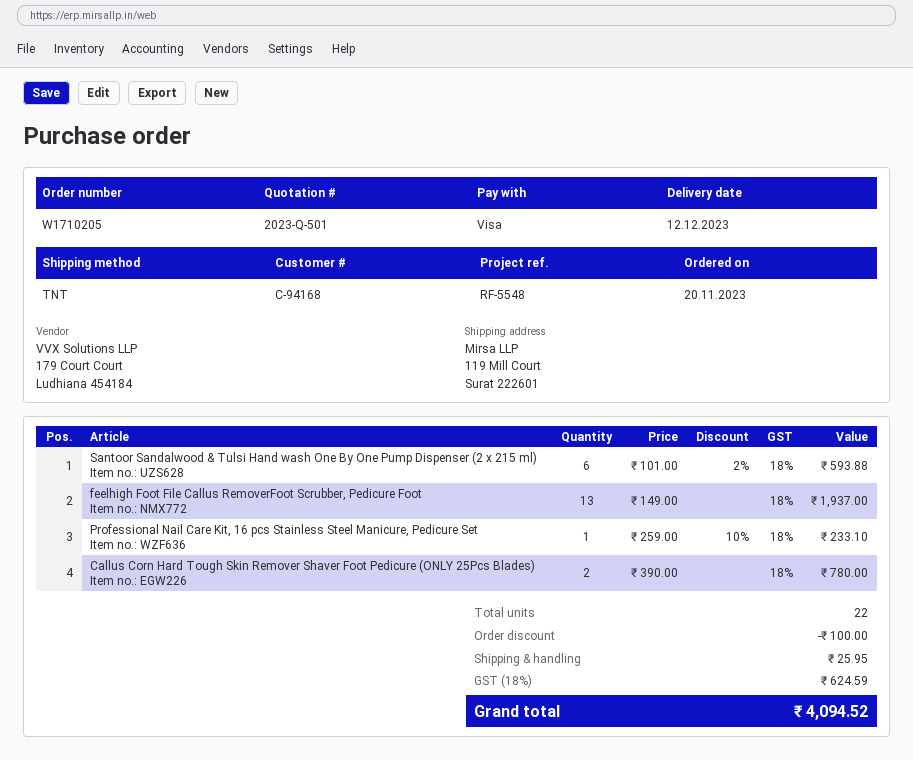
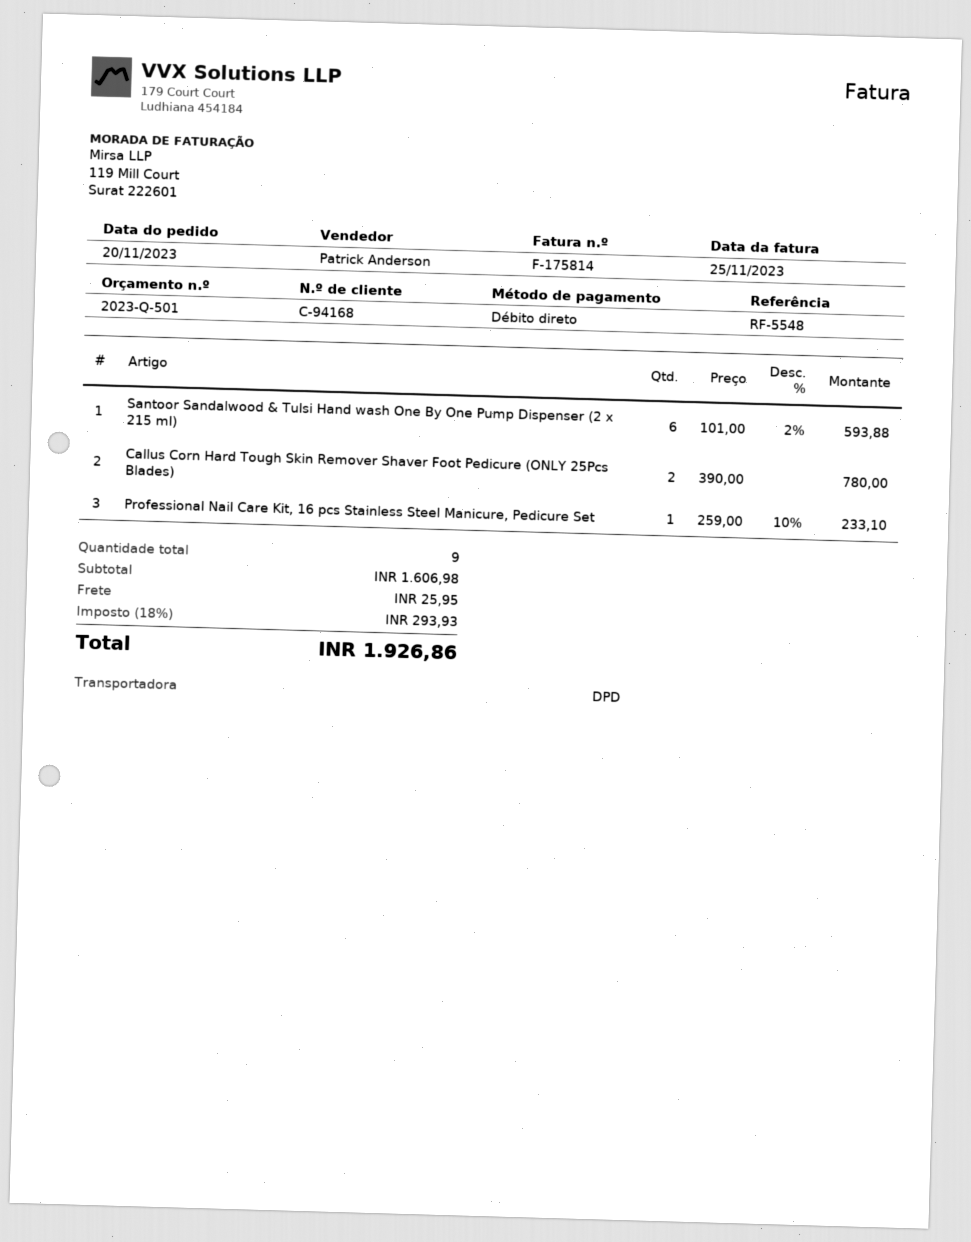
payment method: Visa -> direct debit
shipping method: TNT -> DPD
feelhigh Foot File Callus RemoverFoot Scrubber, Pedicure Foot: 13 x 149.00 = 1937.00 -> none
total quantity: 22 -> 9
discount: 100.00 -> none
tax: 18% = 624.59 -> 18% = 293.93
total: 4094.52 -> 1926.86

